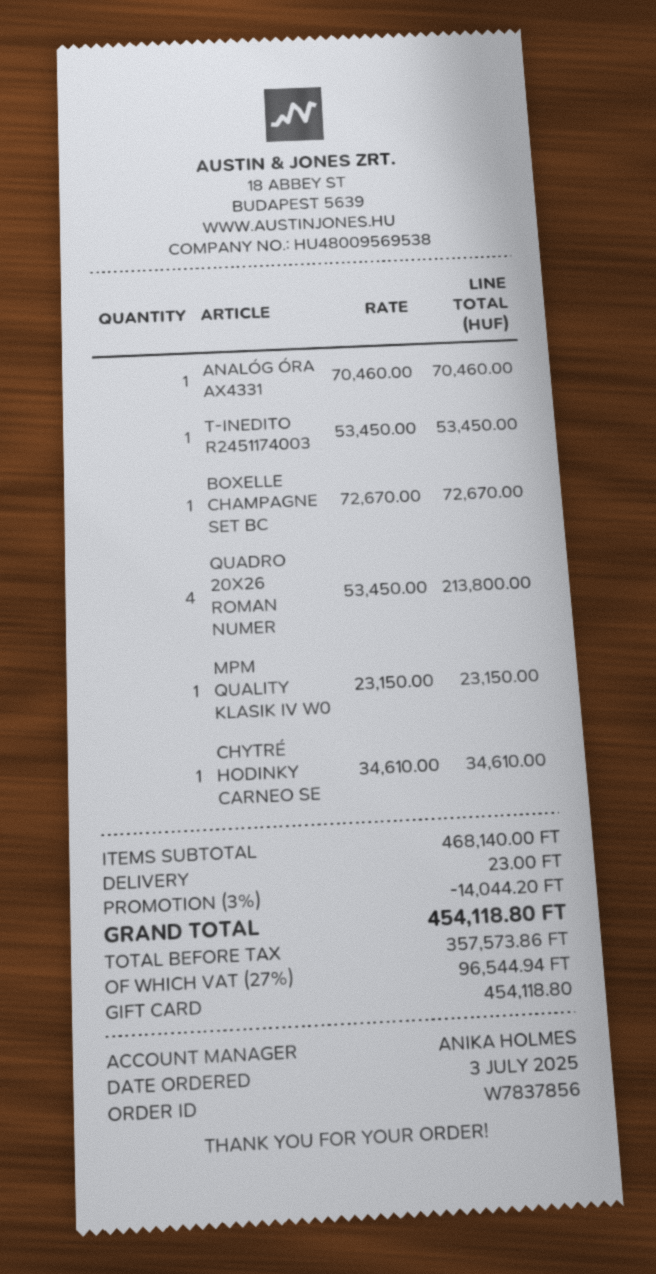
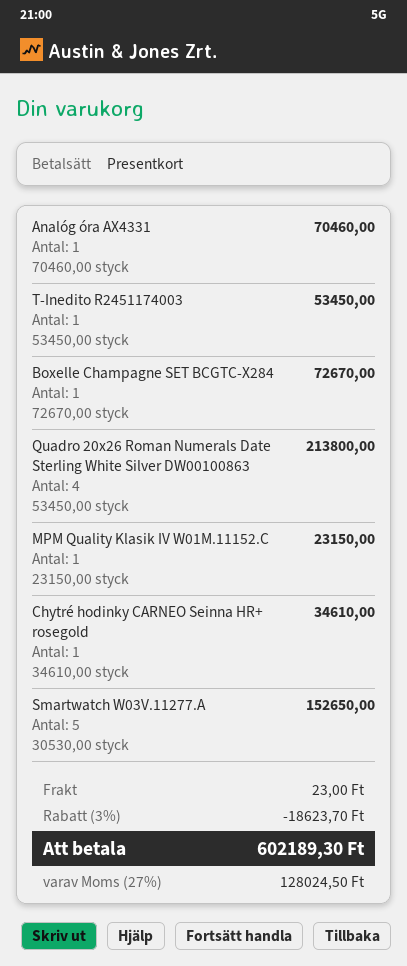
Smartwatch W03V.11277.A: none -> 5 x 30530.00 = 152650.00
discount: 3% = 14044.20 -> 3% = 18623.70
tax: 27% = 96544.94 -> 27% = 128024.50
total: 454118.80 -> 602189.30

